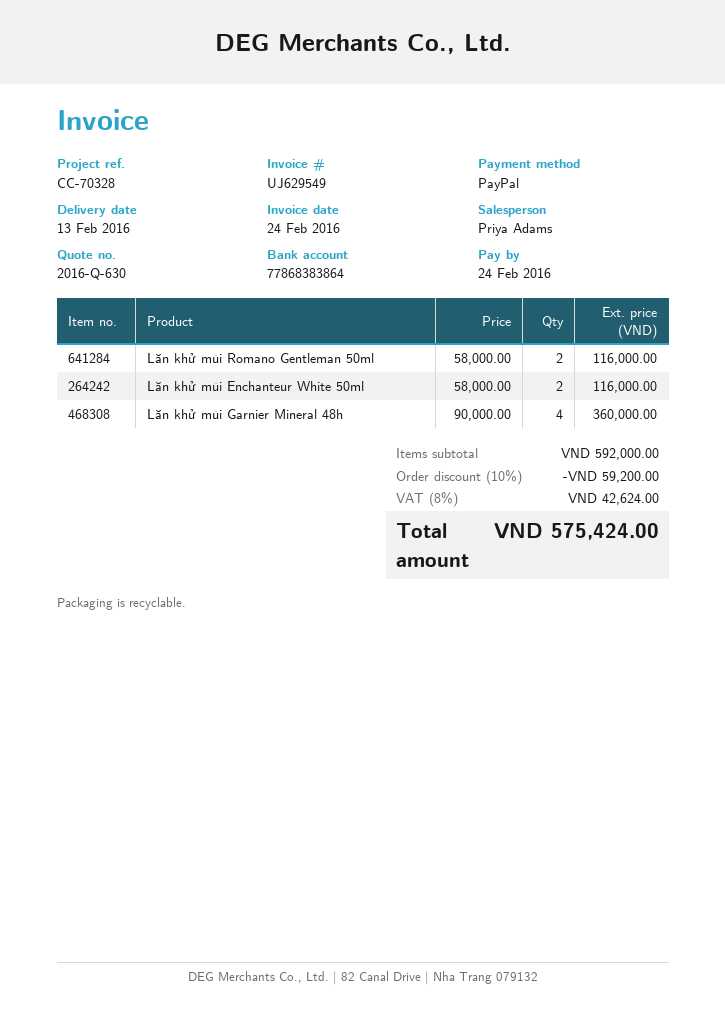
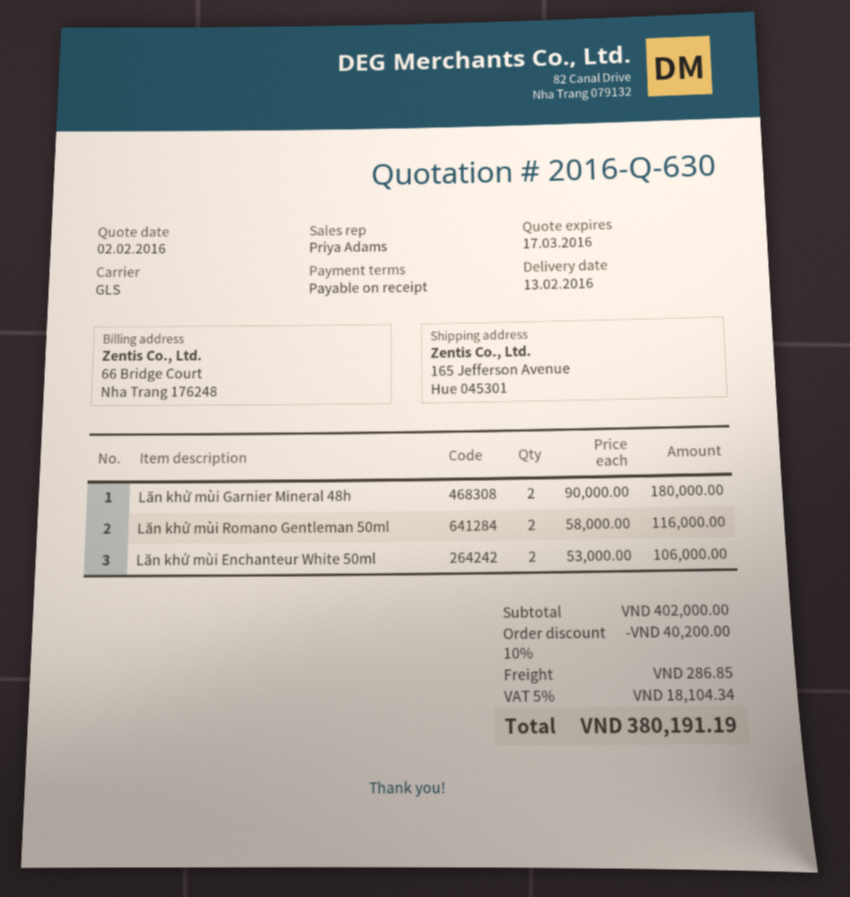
Lăn khử mùi Enchanteur White 50ml: 2 x 58000.00 = 116000.00 -> 2 x 53000.00 = 106000.00
Lăn khử mùi Garnier Mineral 48h: 4 x 90000.00 = 360000.00 -> 2 x 90000.00 = 180000.00
subtotal: 592000.00 -> 402000.00
discount: 10% = 59200.00 -> 10% = 40200.00
shipping: none -> 286.85
tax: 8% = 42624.00 -> 5% = 18104.34
total: 575424.00 -> 380191.19

